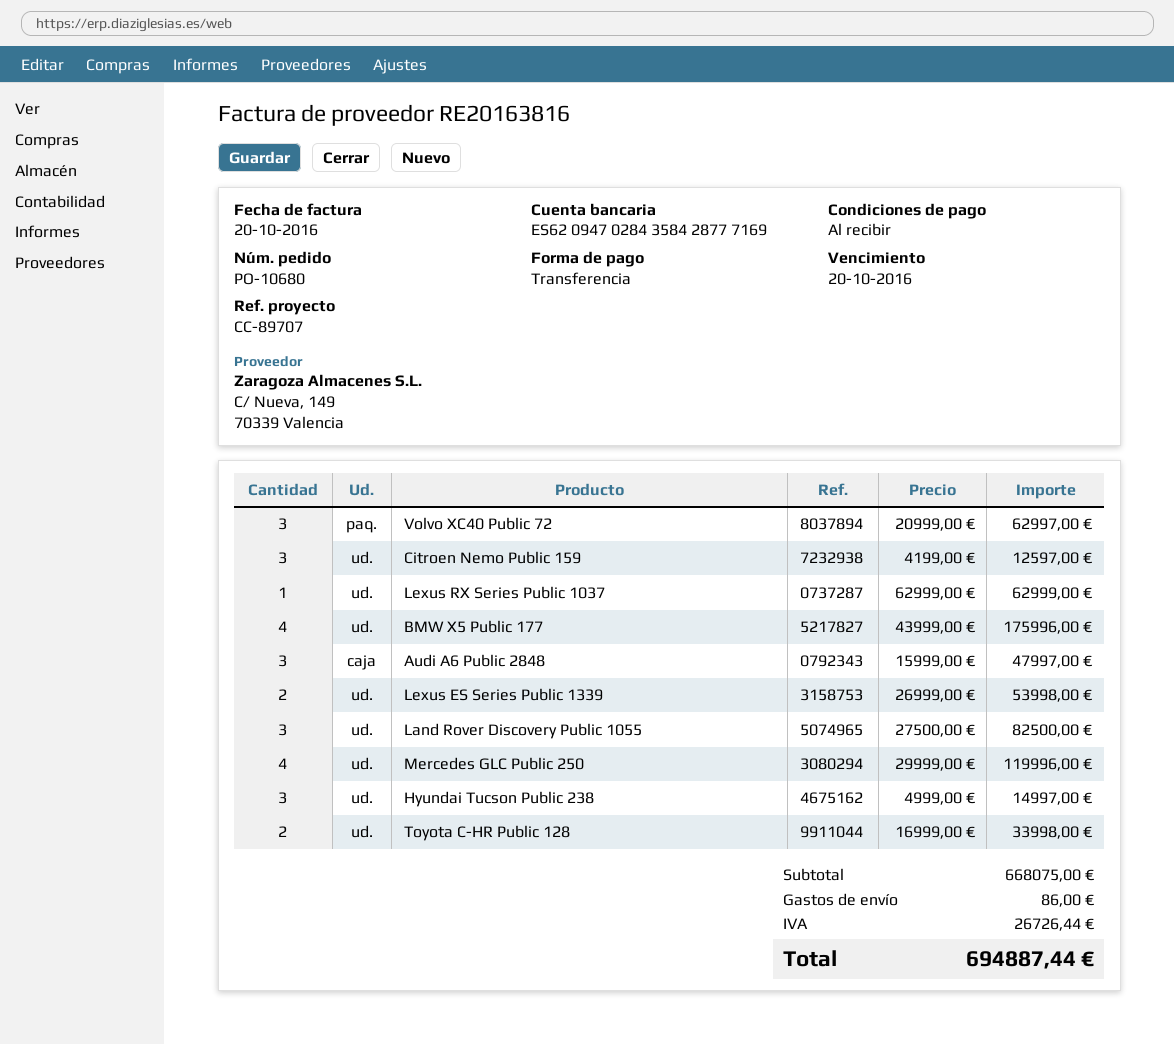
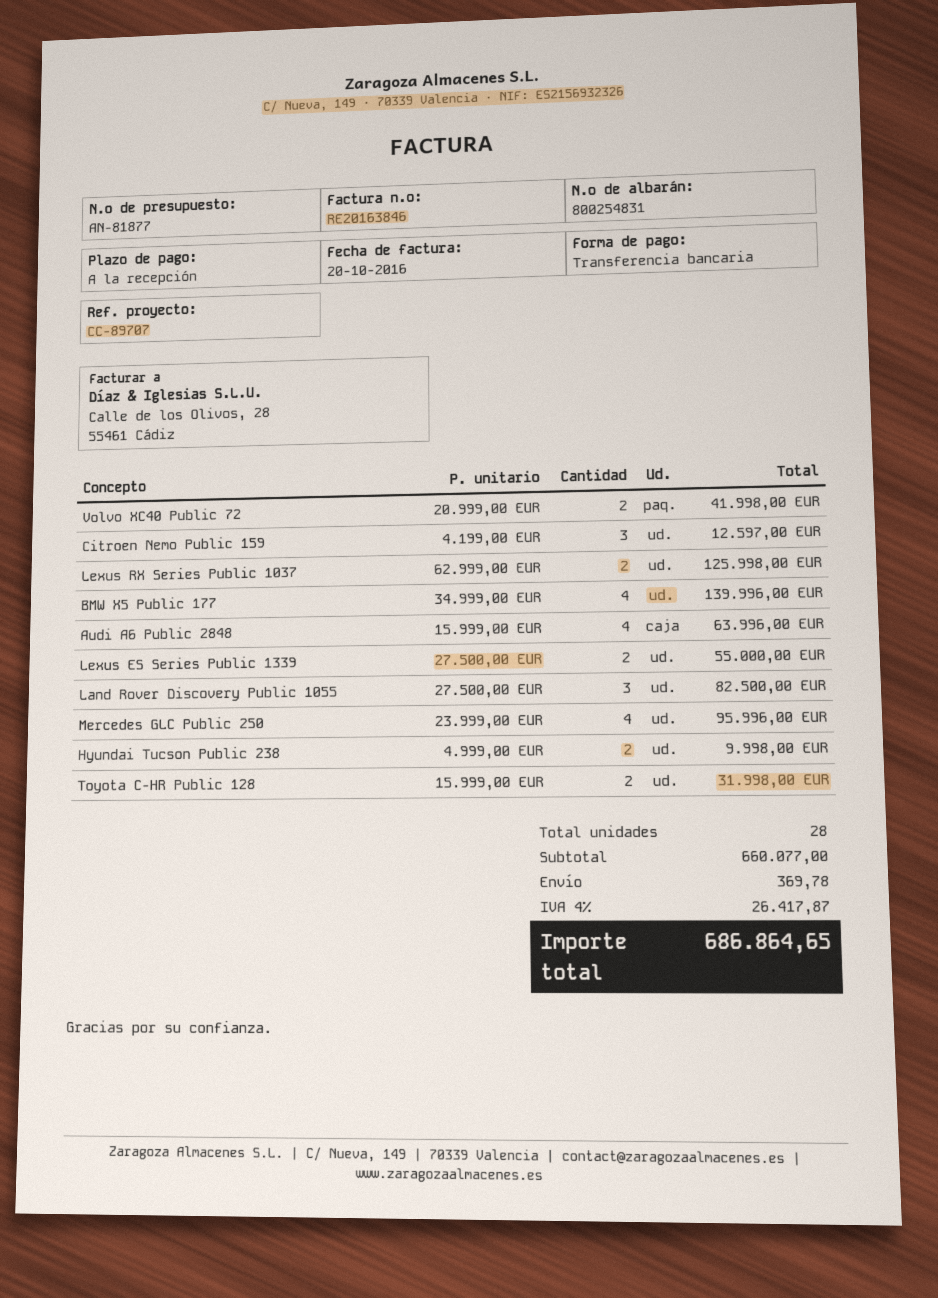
invoice number: RE20163816 -> RE20163846
Volvo XC40 Public 72: 3 x 20999.00 = 62997.00 -> 2 x 20999.00 = 41998.00
Lexus RX Series Public 1037: 1 x 62999.00 = 62999.00 -> 2 x 62999.00 = 125998.00
BMW X5 Public 177: 4 x 43999.00 = 175996.00 -> 4 x 34999.00 = 139996.00
Audi A6 Public 2848: 3 x 15999.00 = 47997.00 -> 4 x 15999.00 = 63996.00
Lexus ES Series Public 1339: 2 x 26999.00 = 53998.00 -> 2 x 27500.00 = 55000.00
Mercedes GLC Public 250: 4 x 29999.00 = 119996.00 -> 4 x 23999.00 = 95996.00
Hyundai Tucson Public 238: 3 x 4999.00 = 14997.00 -> 2 x 4999.00 = 9998.00
Toyota C-HR Public 128: 2 x 16999.00 = 33998.00 -> 2 x 15999.00 = 31998.00
subtotal: 668075.00 -> 660077.00
shipping: 86.00 -> 369.78
tax: 26726.44 -> 26417.87
total: 694887.44 -> 686864.65

